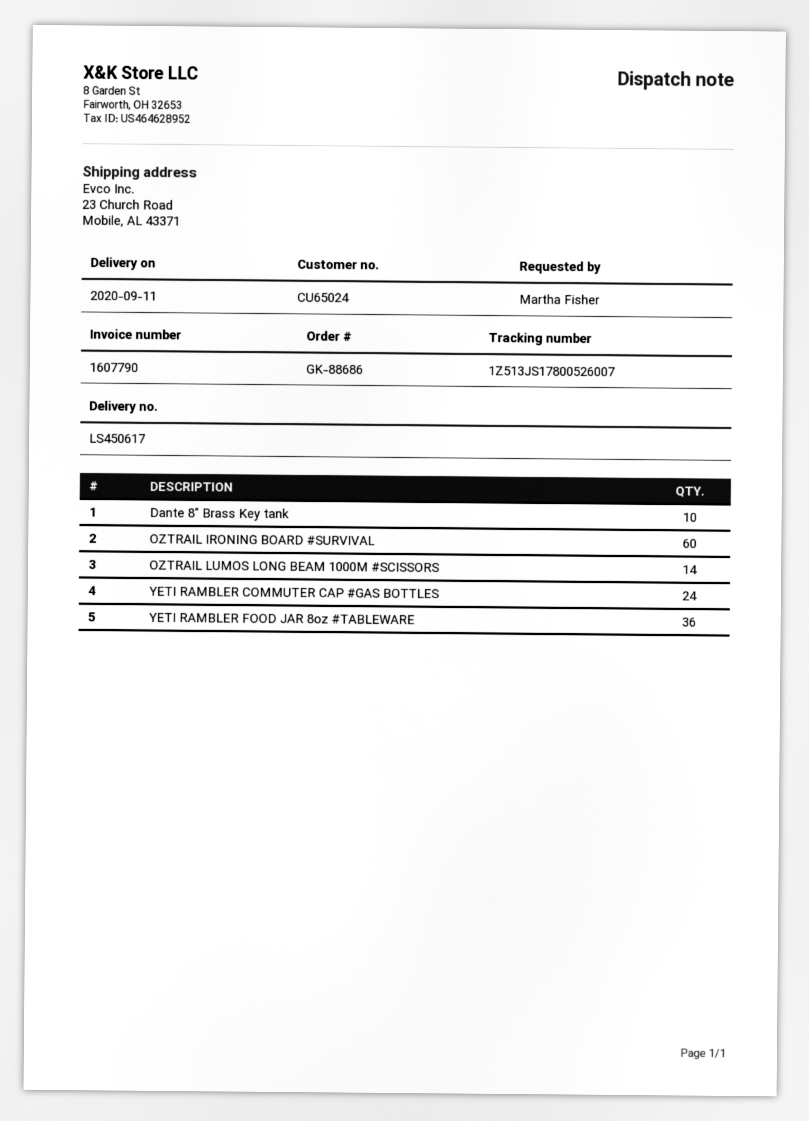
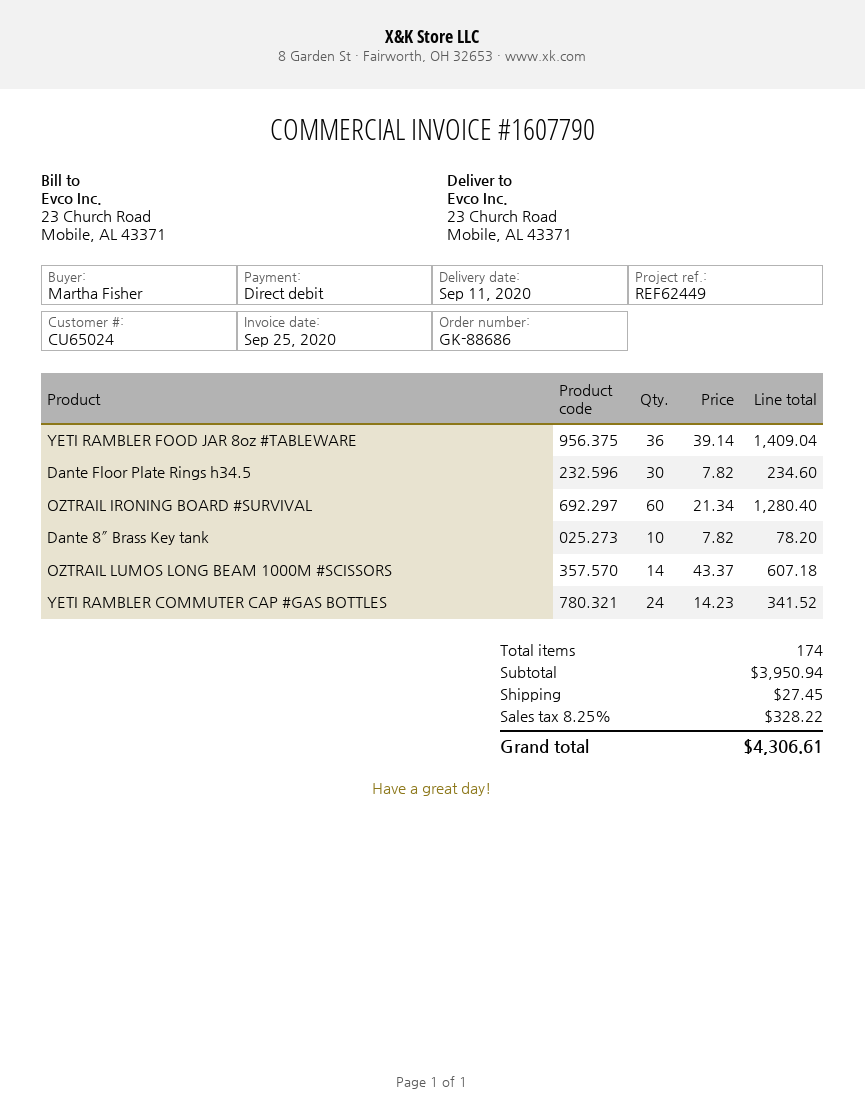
Dante Floor Plate Rings h34.5: none -> 30

